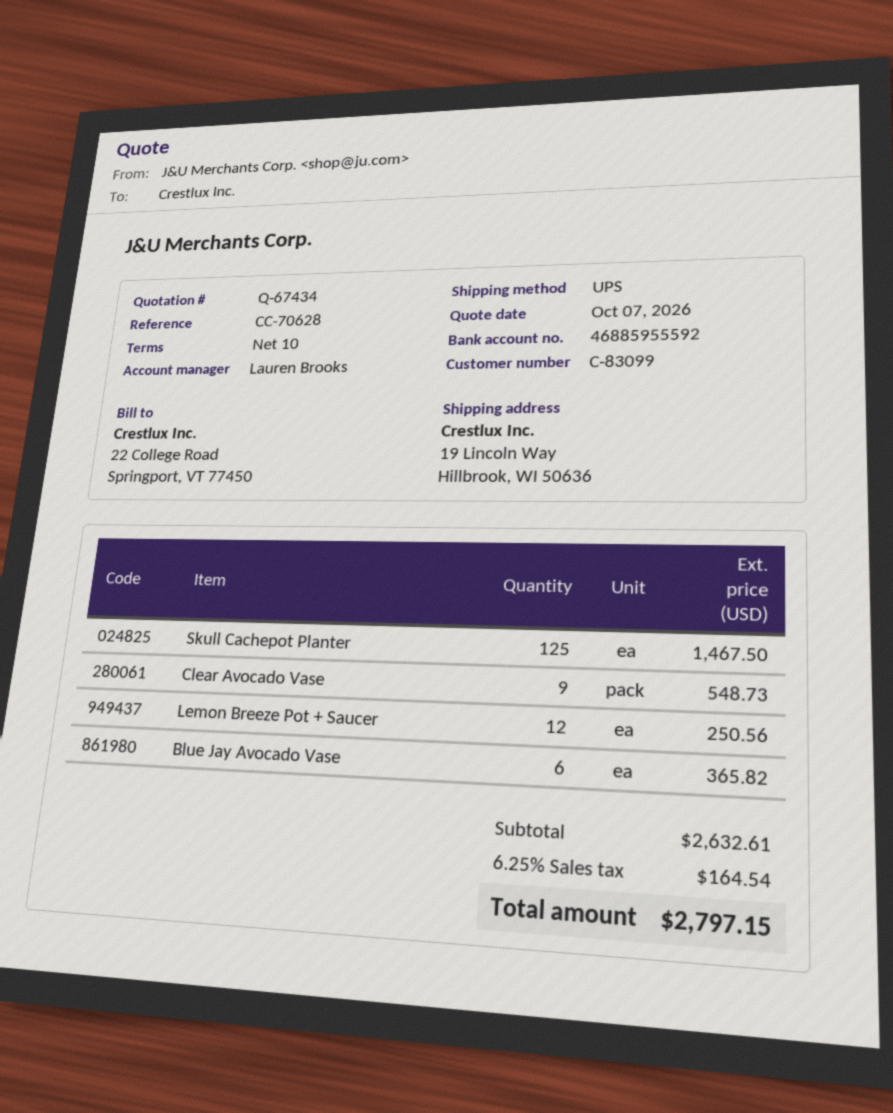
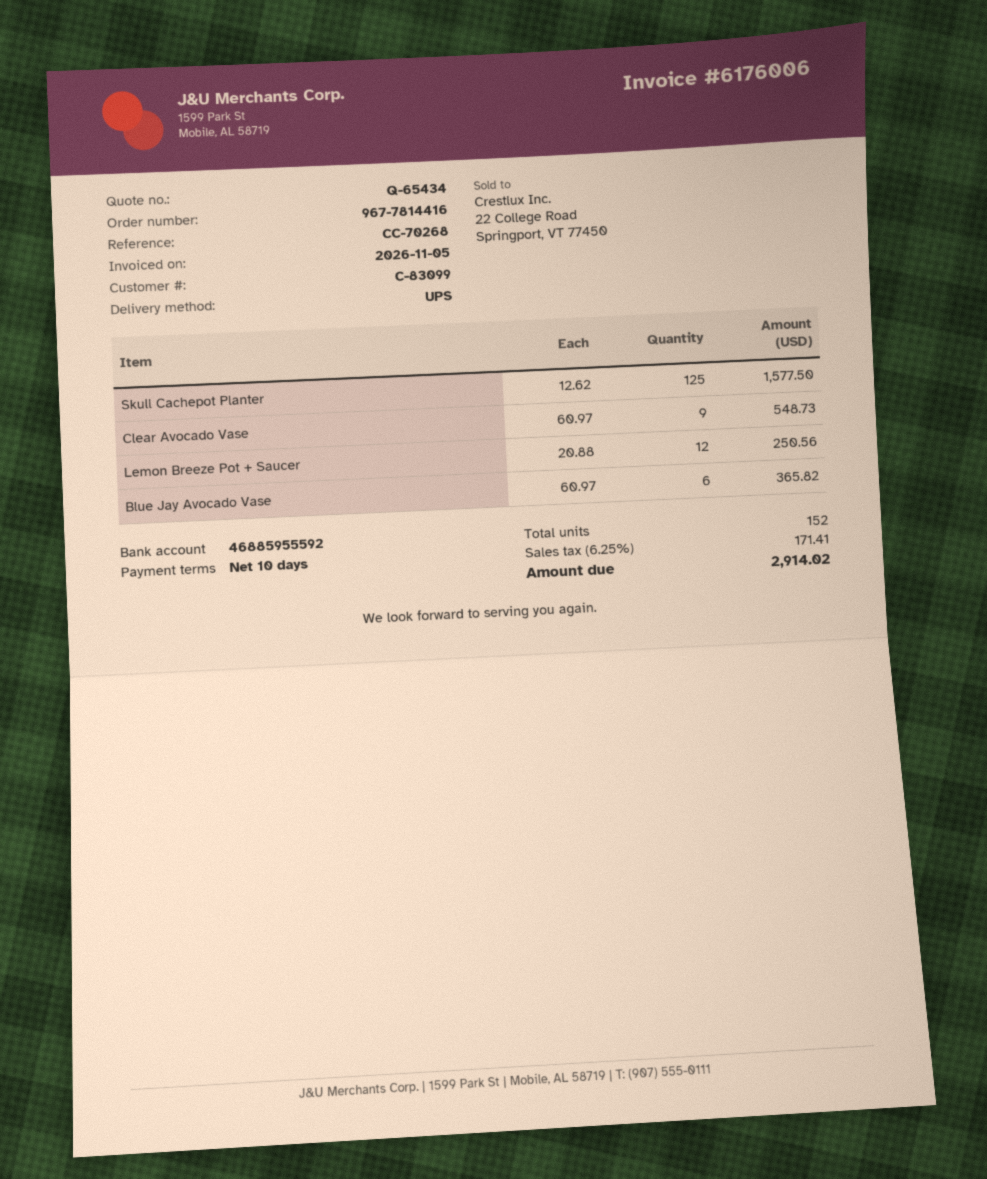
quote number: Q-67434 -> Q-65434
reference: CC-70628 -> CC-70268
Skull Cachepot Planter: 125 for 1467.50 -> 125 for 1577.50
tax: 6.25% = 164.54 -> 6.25% = 171.41
total: 2797.15 -> 2914.02

